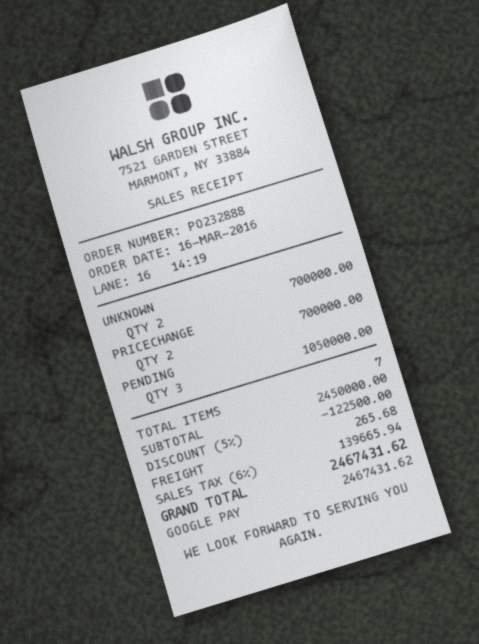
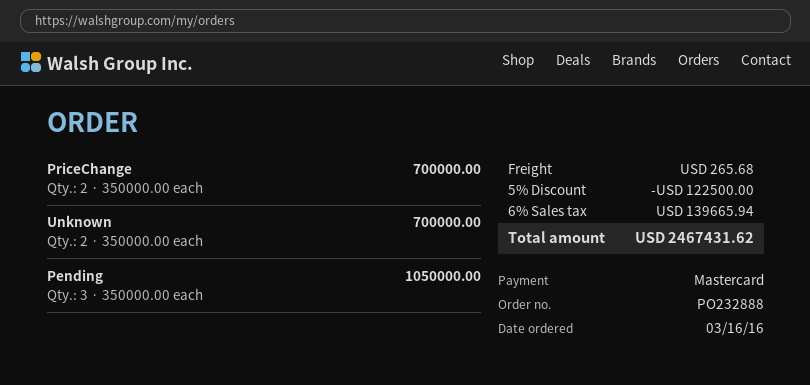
payment method: Google Pay -> Mastercard

